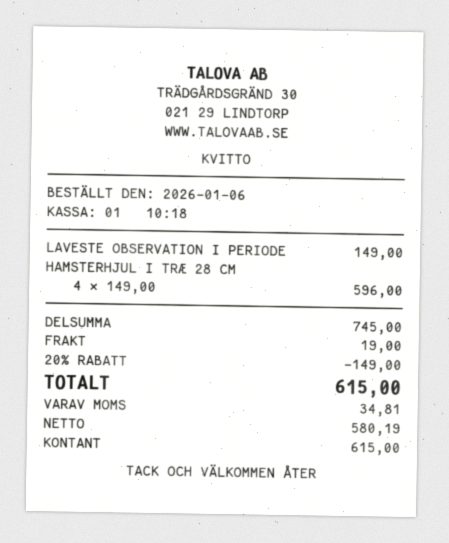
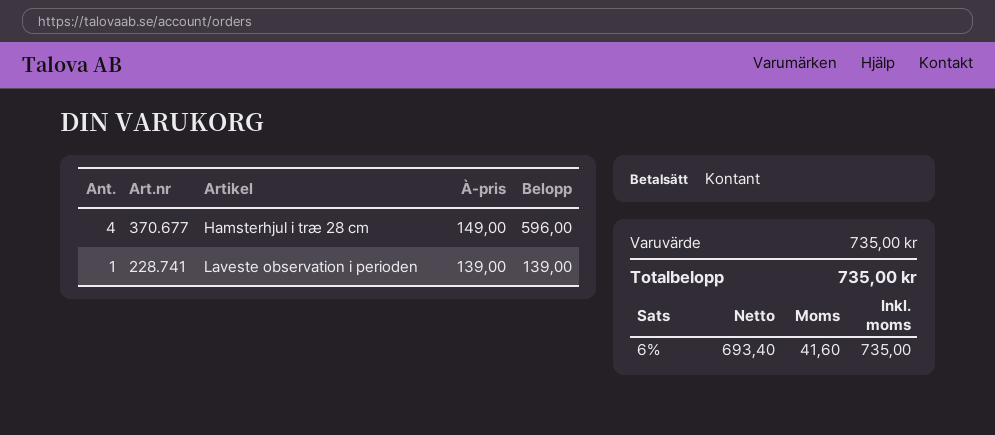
LAVESTE OBSERVATION I PERIODE: 1 x 149.00 = 149.00 -> 1 x 139.00 = 139.00
subtotal: 745.00 -> 735.00
discount: 20% = 149.00 -> none
shipping: 19.00 -> none
net: 580.19 -> 693.40
tax: 34.81 -> 41.60
total: 615.00 -> 735.00

